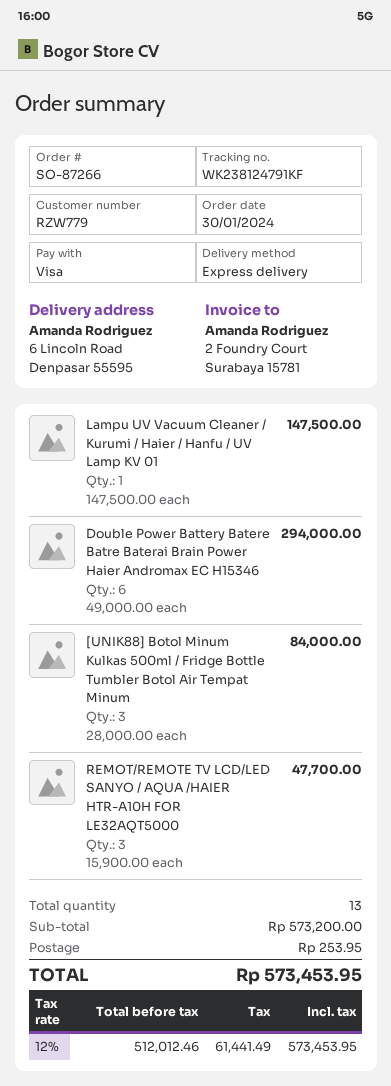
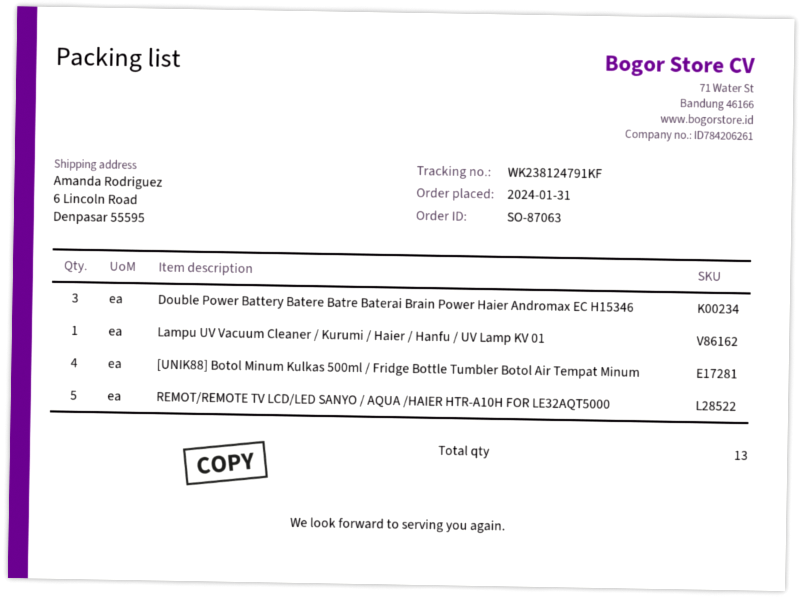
order number: SO-87266 -> SO-87063
order date: 2024-01-30 -> 2024-01-31
Double Power Battery Batere Batre Baterai Brain Power Haier Andromax EC H15346: 6 -> 3
[UNIK88] Botol Minum Kulkas 500ml / Fridge Bottle Tumbler Botol Air Tempat Minum: 3 -> 4
REMOT/REMOTE TV LCD/LED SANYO / AQUA /HAIER HTR-A10H FOR LE32AQT5000: 3 -> 5

